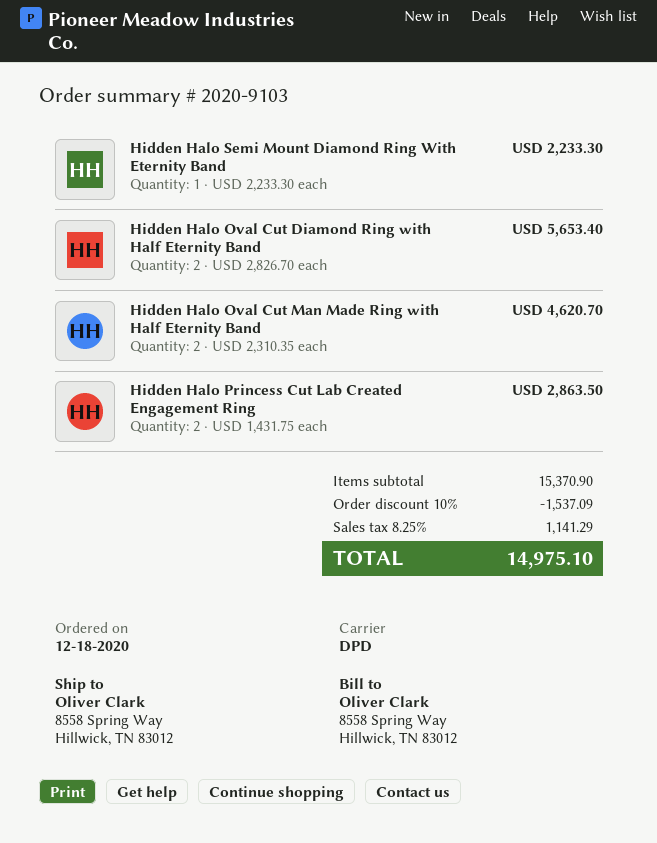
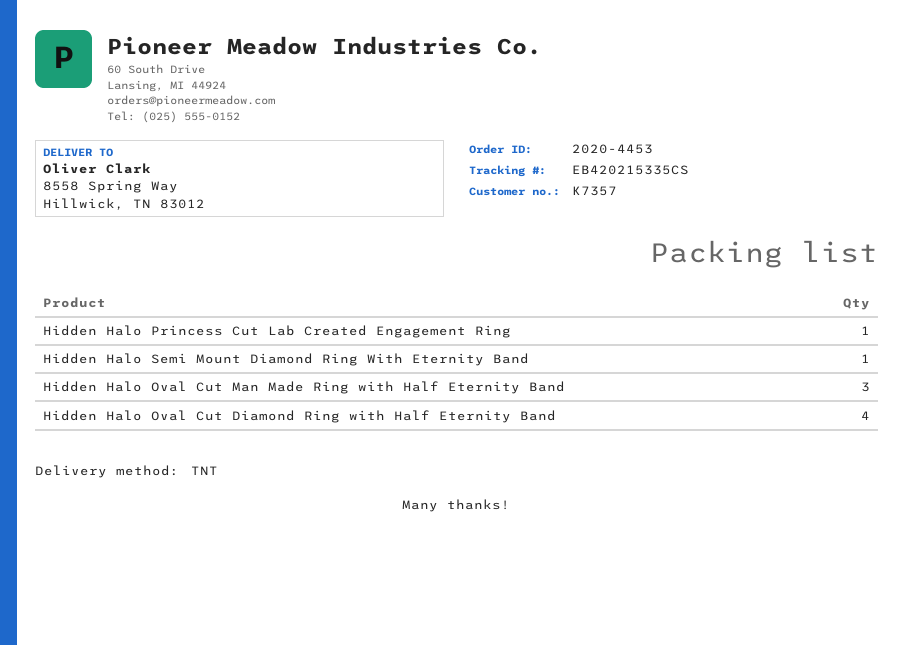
order number: 2020-9103 -> 2020-4453
shipping method: DPD -> TNT
Hidden Halo Oval Cut Diamond Ring with Half Eternity Band: 2 -> 4
Hidden Halo Oval Cut Man Made Ring with Half Eternity Band: 2 -> 3
Hidden Halo Princess Cut Lab Created Engagement Ring: 2 -> 1

